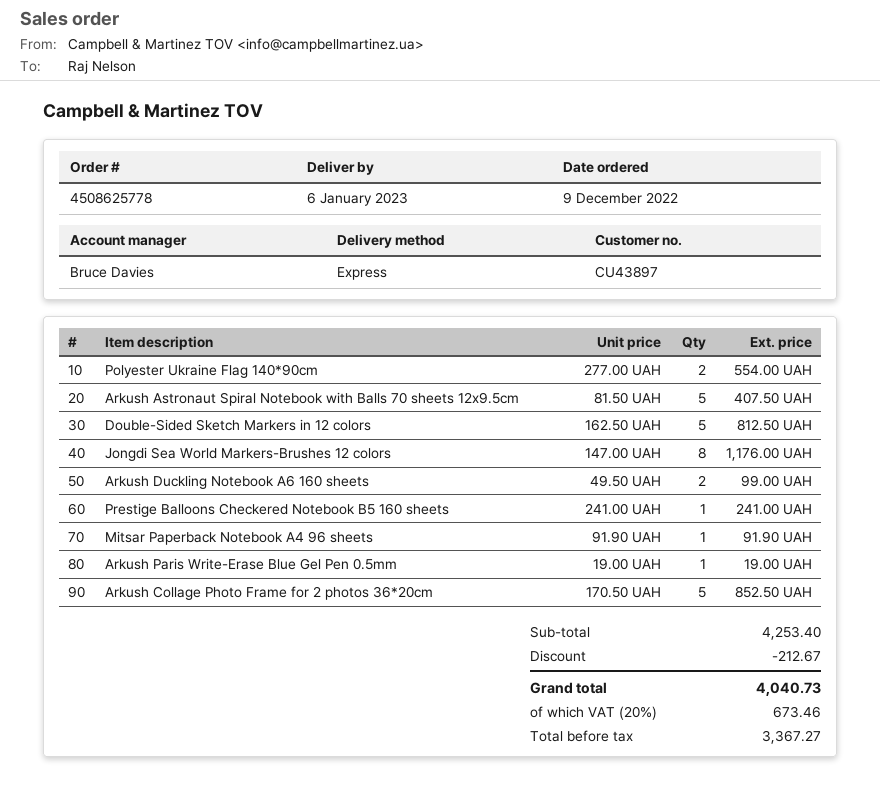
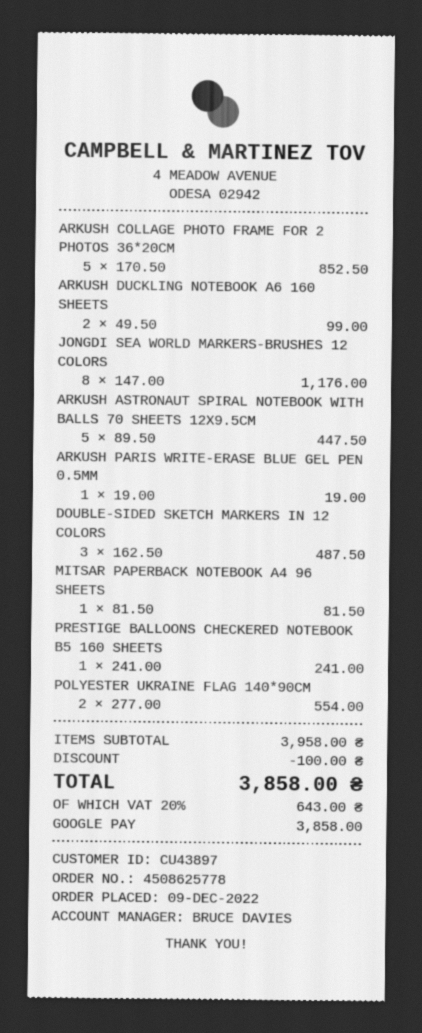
Arkush Astronaut Spiral Notebook with Balls 70 sheets 12x9.5cm: 5 x 81.50 = 407.50 -> 5 x 89.50 = 447.50
Double-Sided Sketch Markers in 12 colors: 5 x 162.50 = 812.50 -> 3 x 162.50 = 487.50
Mitsar Paperback Notebook A4 96 sheets: 1 x 91.90 = 91.90 -> 1 x 81.50 = 81.50
subtotal: 4253.40 -> 3958.00
discount: 212.67 -> 100.00
tax: 20% = 673.46 -> 20% = 643.00
total: 4040.73 -> 3858.00

